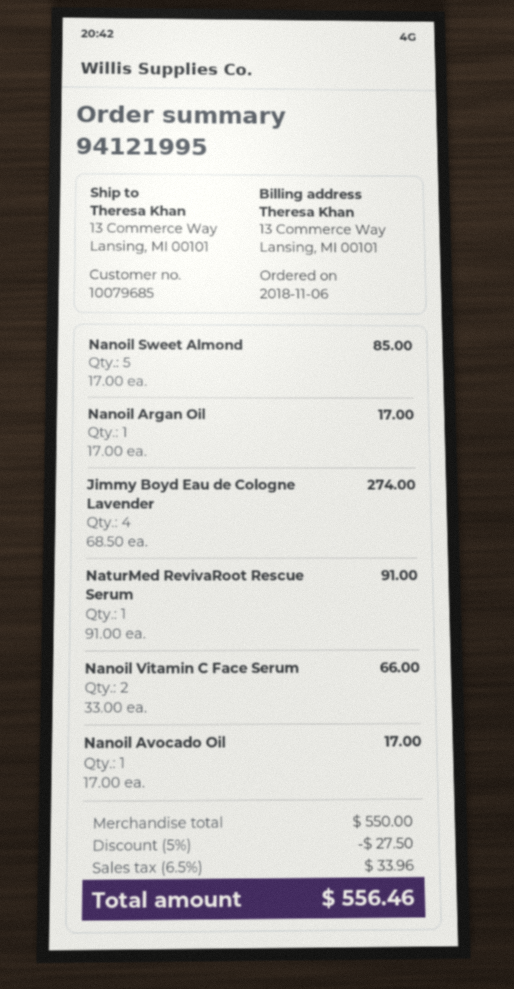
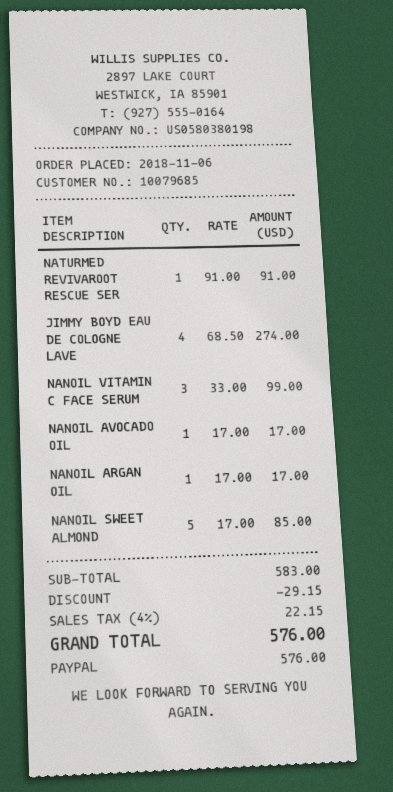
Nanoil Vitamin C Face Serum: 2 x 33.00 = 66.00 -> 3 x 33.00 = 99.00
subtotal: 550.00 -> 583.00
discount: 27.50 -> 29.15
tax: 6.5% = 33.96 -> 4% = 22.15
total: 556.46 -> 576.00

